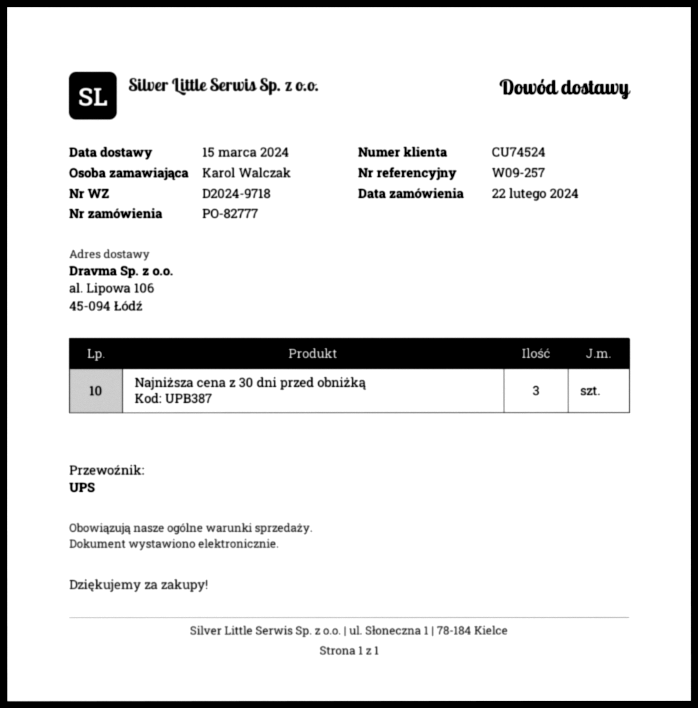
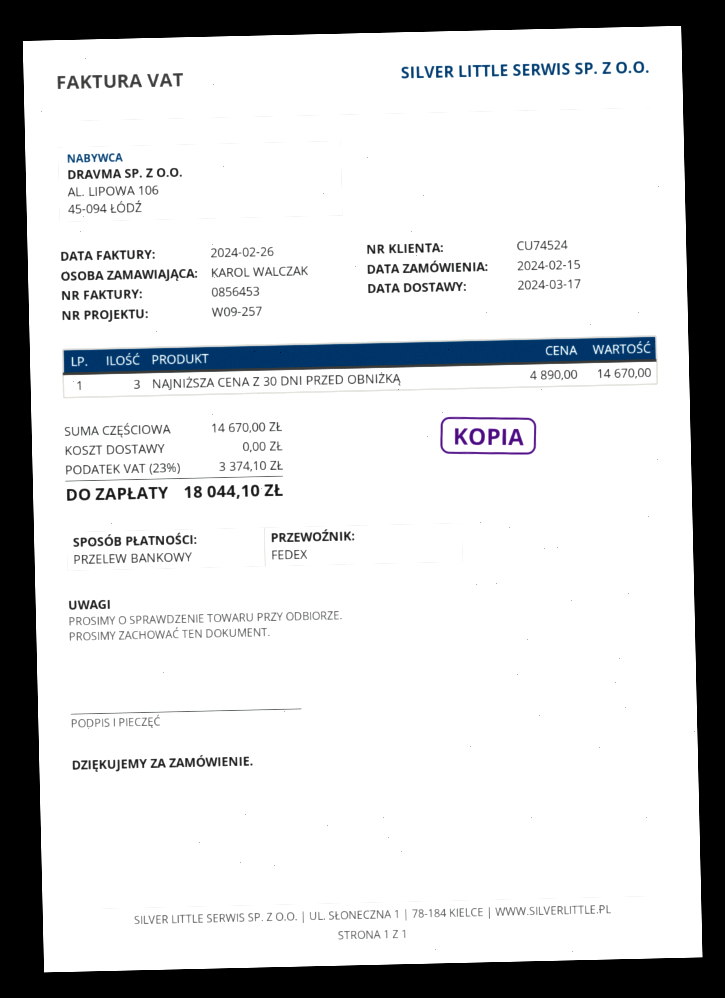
order date: 2024-02-22 -> 2024-02-15
delivery date: 2024-03-15 -> 2024-03-17
shipping method: UPS -> FedEx

